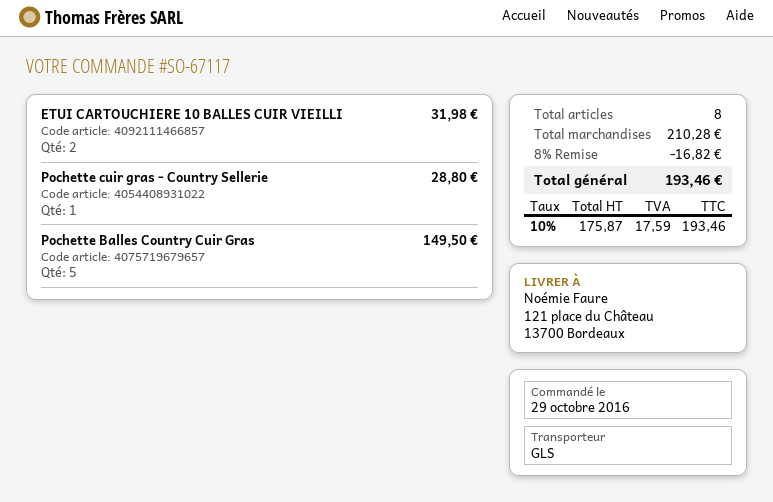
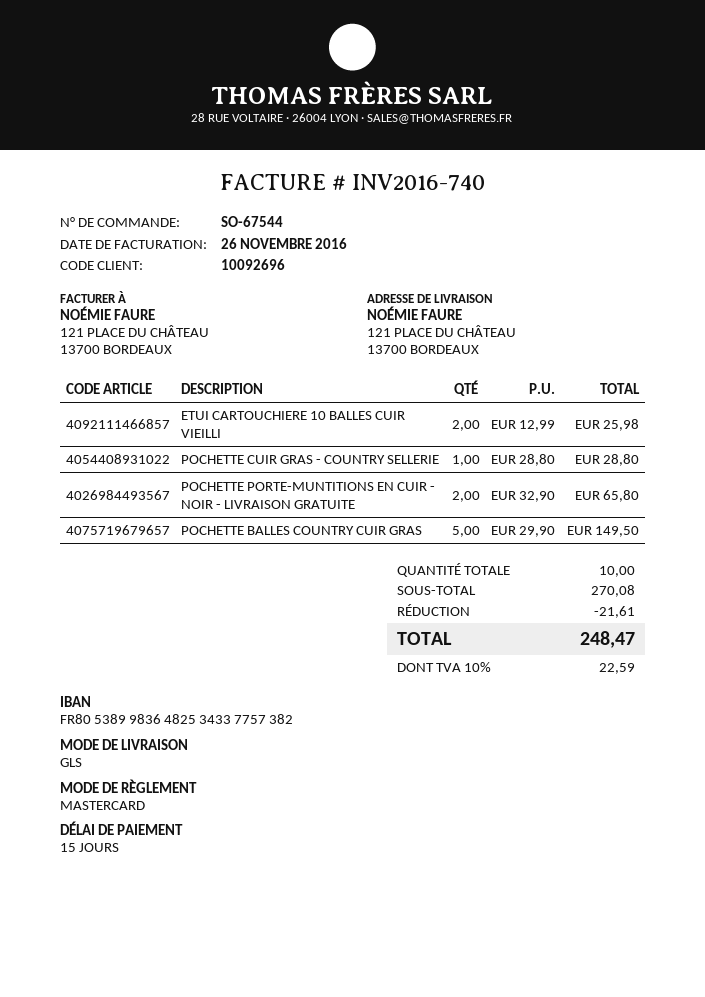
order number: SO-67117 -> SO-67544
ETUI CARTOUCHIERE 10 BALLES CUIR VIEILLI: 2 for 31.98 -> 2 for 25.98
POCHETTE PORTE-MUNTITIONS EN CUIR - NOIR - LIVRAISON GRATUITE: none -> 2 for 65.80
total quantity: 8 -> 10
subtotal: 210.28 -> 270.08
discount: 16.82 -> 21.61
tax: 10% = 17.59 -> 10% = 22.59
total: 193.46 -> 248.47

